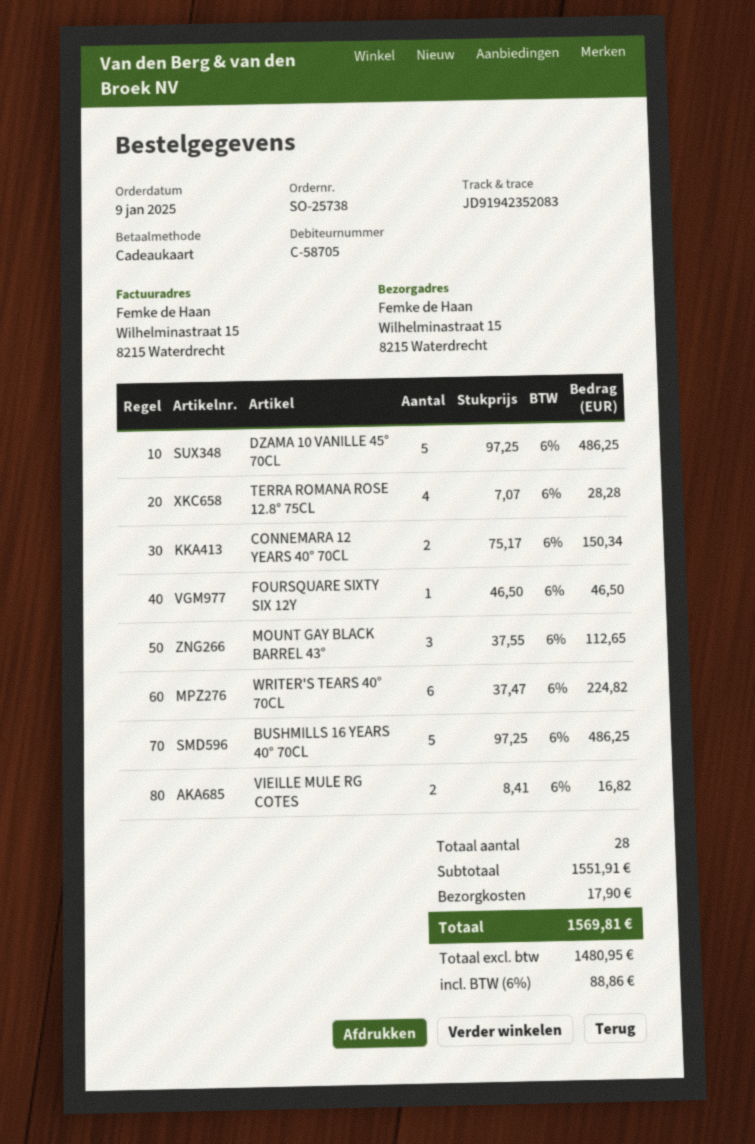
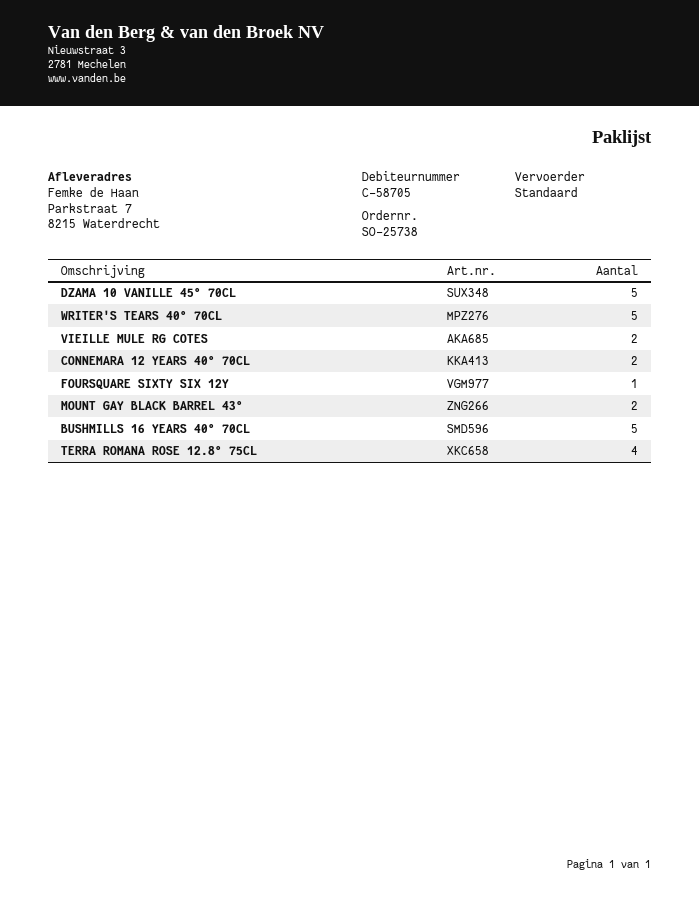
ship to: Wilhelminastraat 15, 8215 Waterdrecht -> Parkstraat 7, 8215 Waterdrecht
MOUNT GAY BLACK BARREL 43°: 3 -> 2
WRITER'S TEARS 40° 70CL: 6 -> 5

